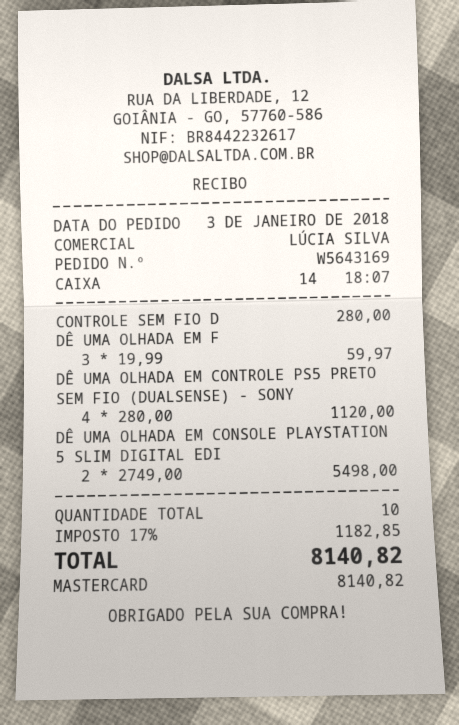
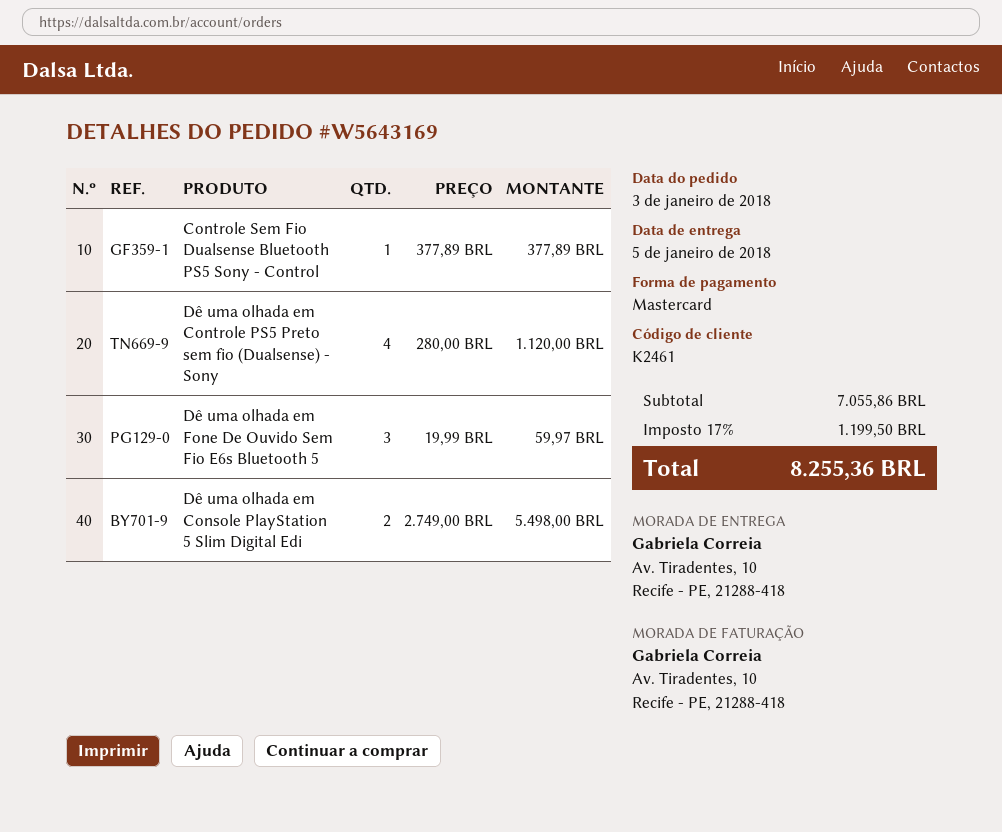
CONTROLE SEM FIO D: 1 x 280.00 = 280.00 -> 1 x 377.89 = 377.89
tax: 17% = 1182.85 -> 17% = 1199.50
total: 8140.82 -> 8255.36

